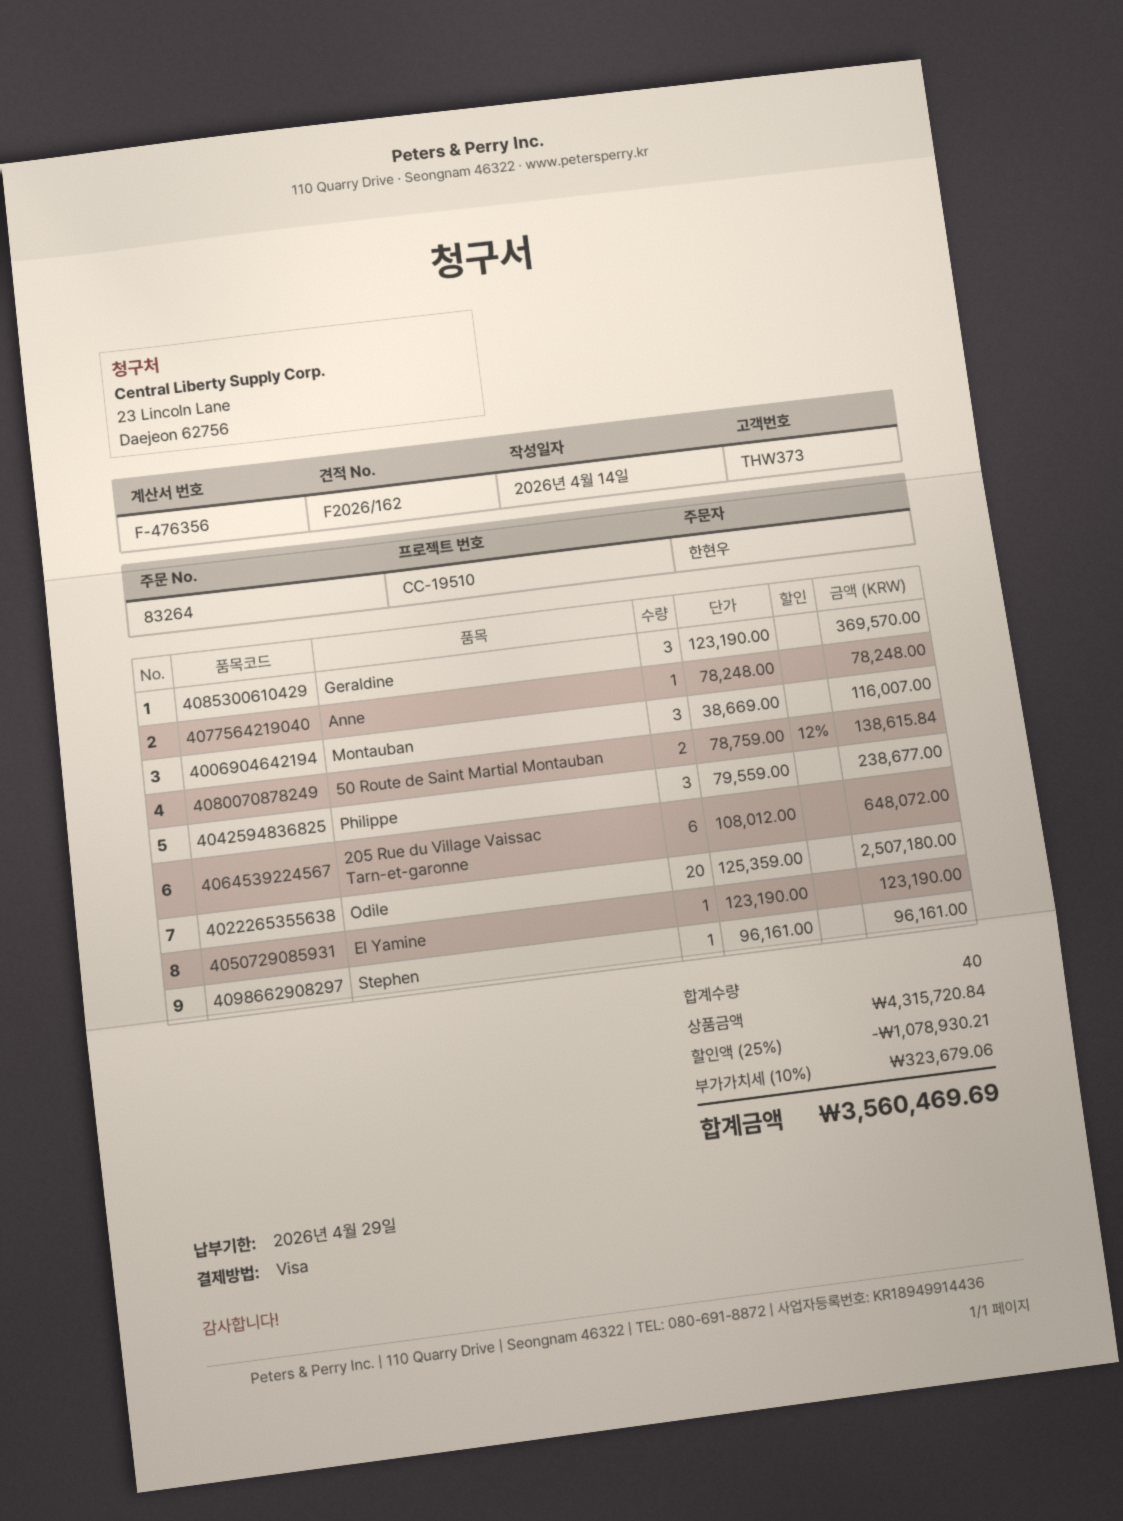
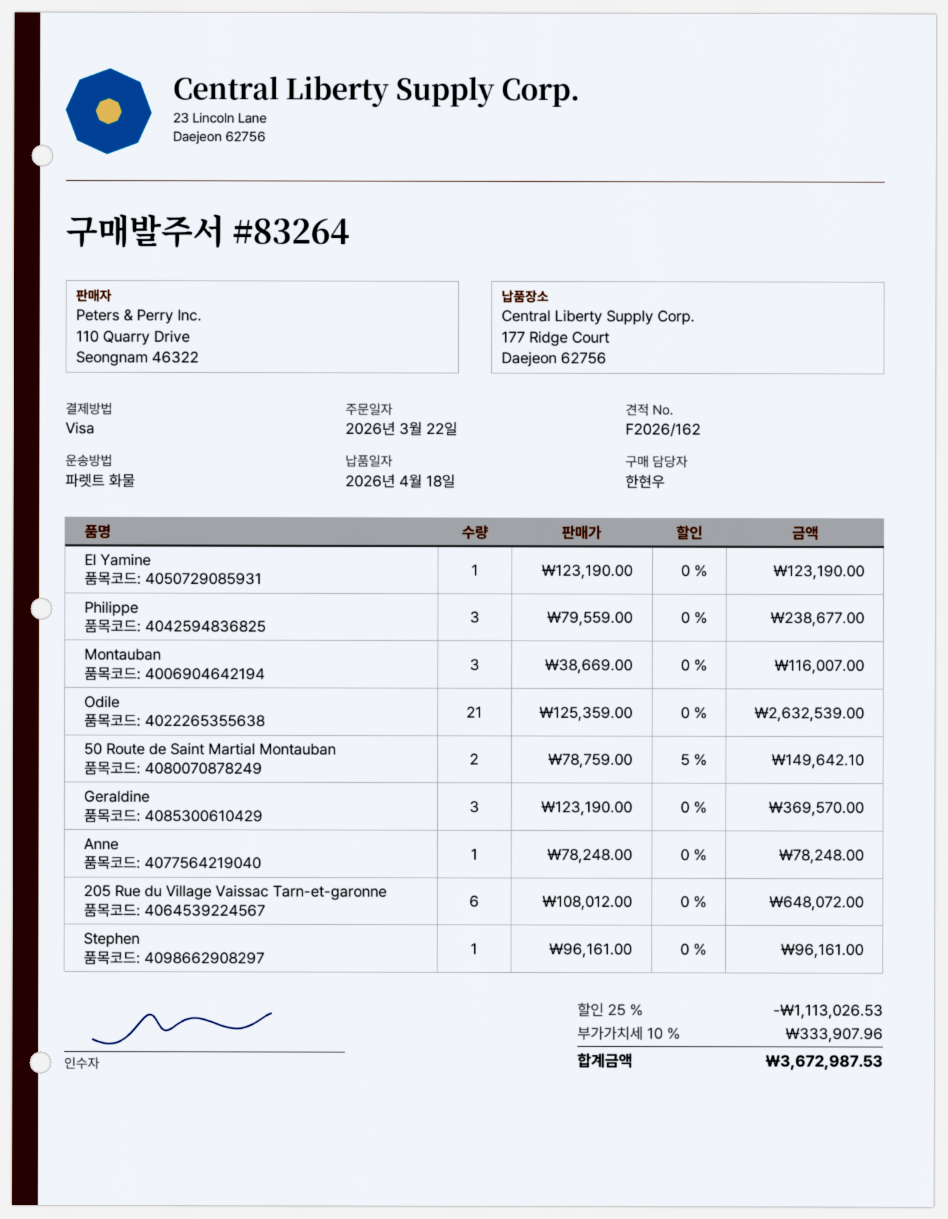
50 Route de Saint Martial Montauban: 2 x 78759.00 - 12% = 138615.84 -> 2 x 78759.00 - 5% = 149642.10
Odile: 20 x 125359.00 = 2507180.00 -> 21 x 125359.00 = 2632539.00
discount: 25% = 1078930.21 -> 25% = 1113026.53
tax: 10% = 323679.06 -> 10% = 333907.96
total: 3560469.69 -> 3672987.53

